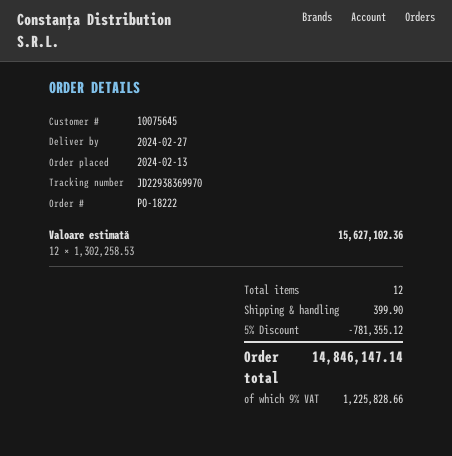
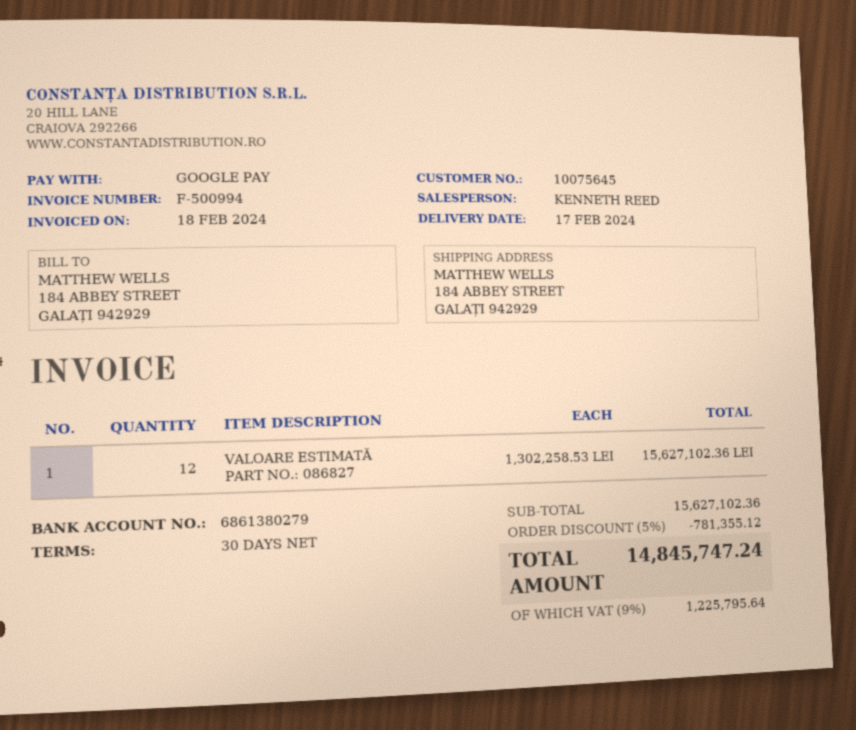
delivery date: 2024-02-27 -> 2024-02-17
shipping: 399.90 -> none
tax: 9% = 1225828.66 -> 9% = 1225795.64
total: 14846147.14 -> 14845747.24

